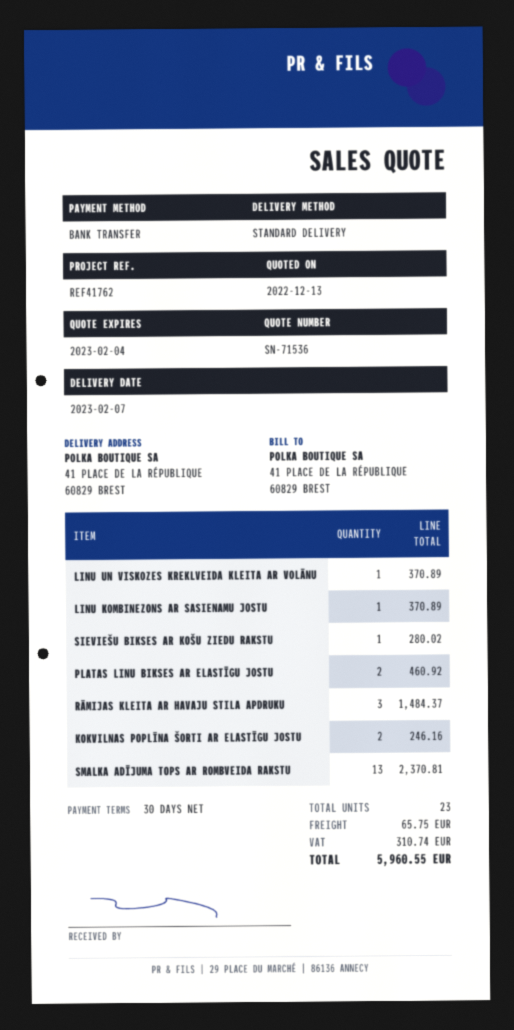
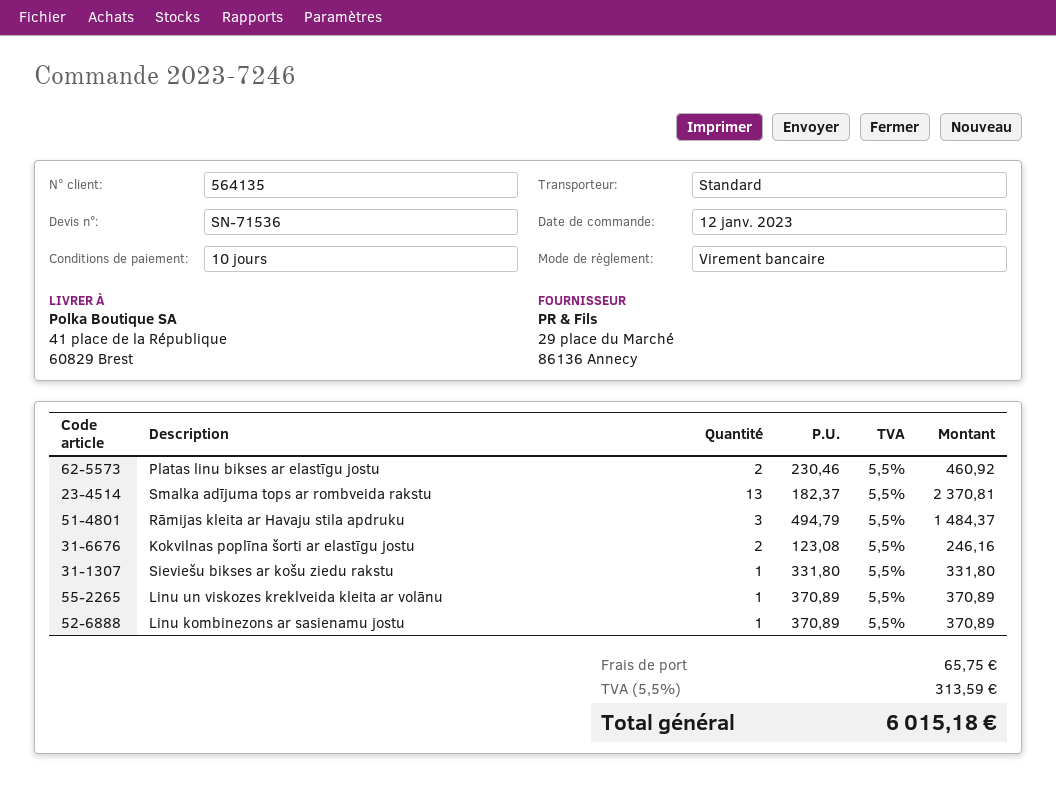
payment terms: 30 days -> 10 days
SIEVIEŠU BIKSES AR KOŠU ZIEDU RAKSTU: 1 for 280.02 -> 1 for 331.80
tax: 310.74 -> 313.59
total: 5960.55 -> 6015.18

